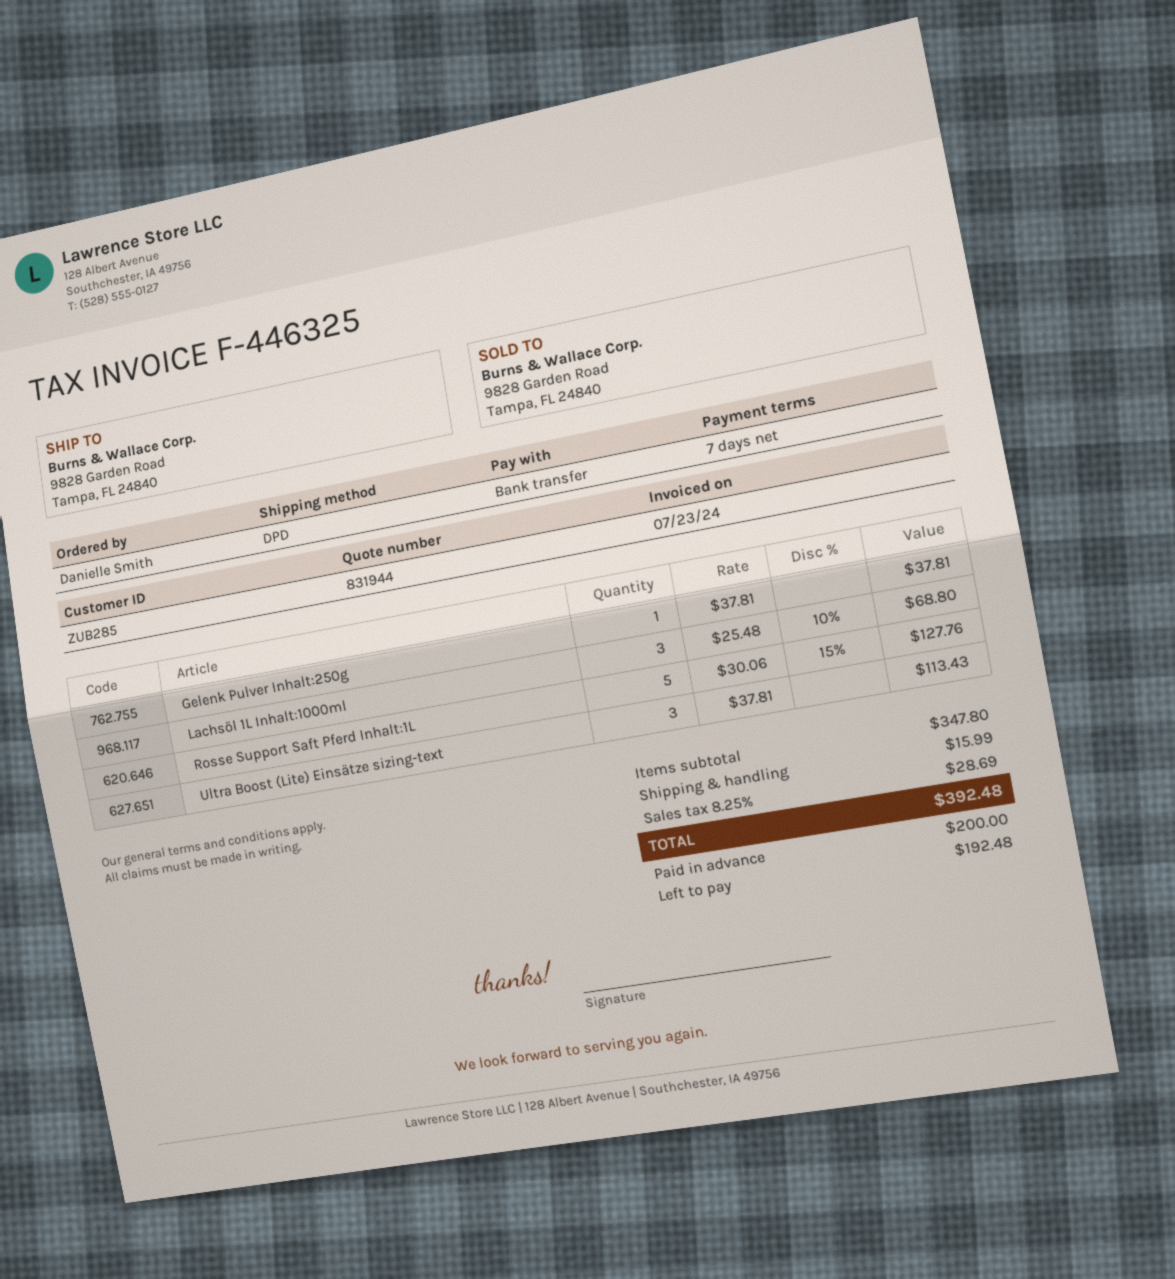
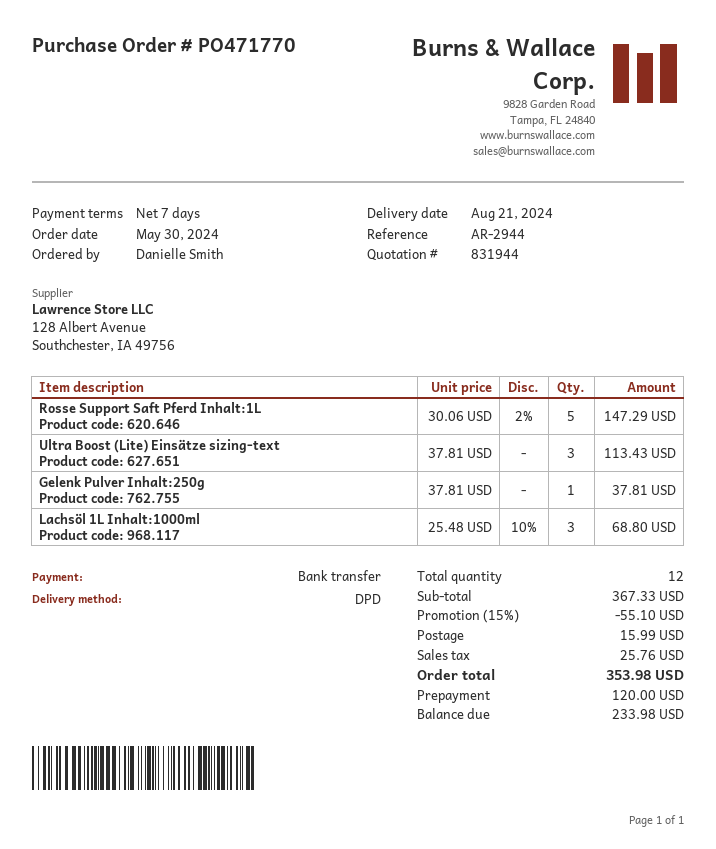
Rosse Support Saft Pferd Inhalt:1L: 5 x 30.06 - 15% = 127.76 -> 5 x 30.06 - 2% = 147.29
subtotal: 347.80 -> 367.33
discount: none -> 15% = 55.10
tax: 28.69 -> 25.76
total: 392.48 -> 353.98
deposit: 200.00 -> 120.00
balance: 192.48 -> 233.98

